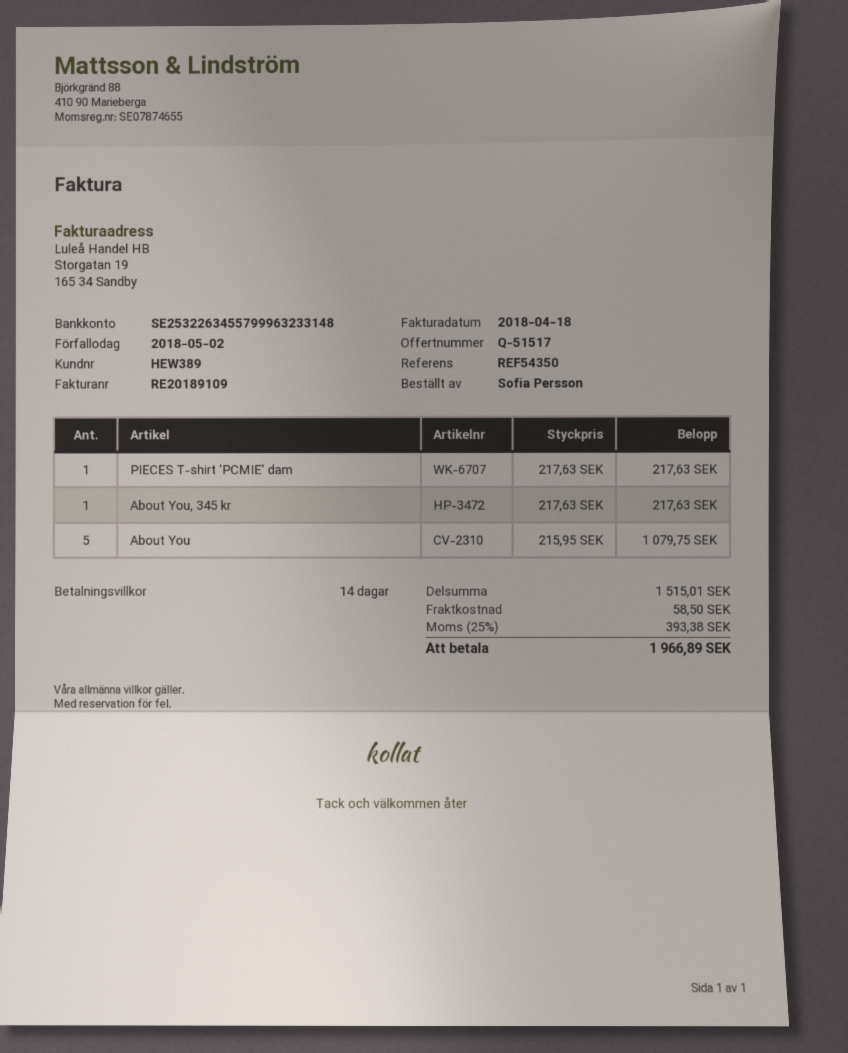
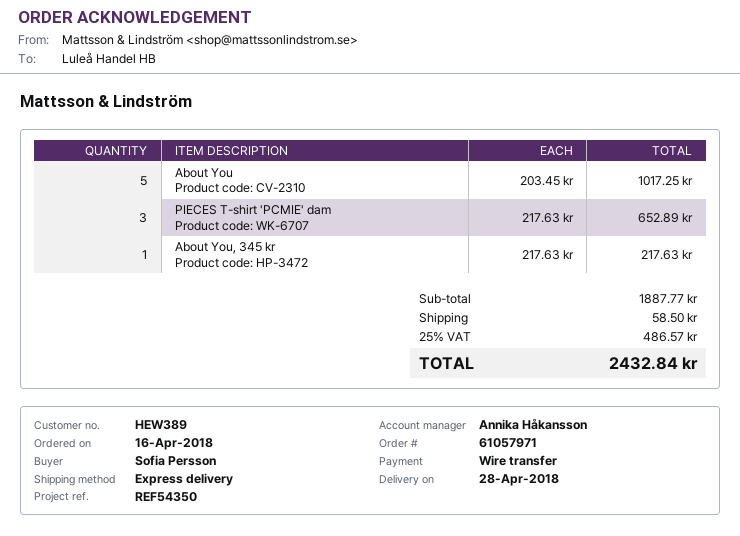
PIECES T-shirt 'PCMIE' dam: 1 x 217.63 = 217.63 -> 3 x 217.63 = 652.89
About You: 5 x 215.95 = 1079.75 -> 5 x 203.45 = 1017.25
subtotal: 1515.01 -> 1887.77
tax: 25% = 393.38 -> 25% = 486.57
total: 1966.89 -> 2432.84

